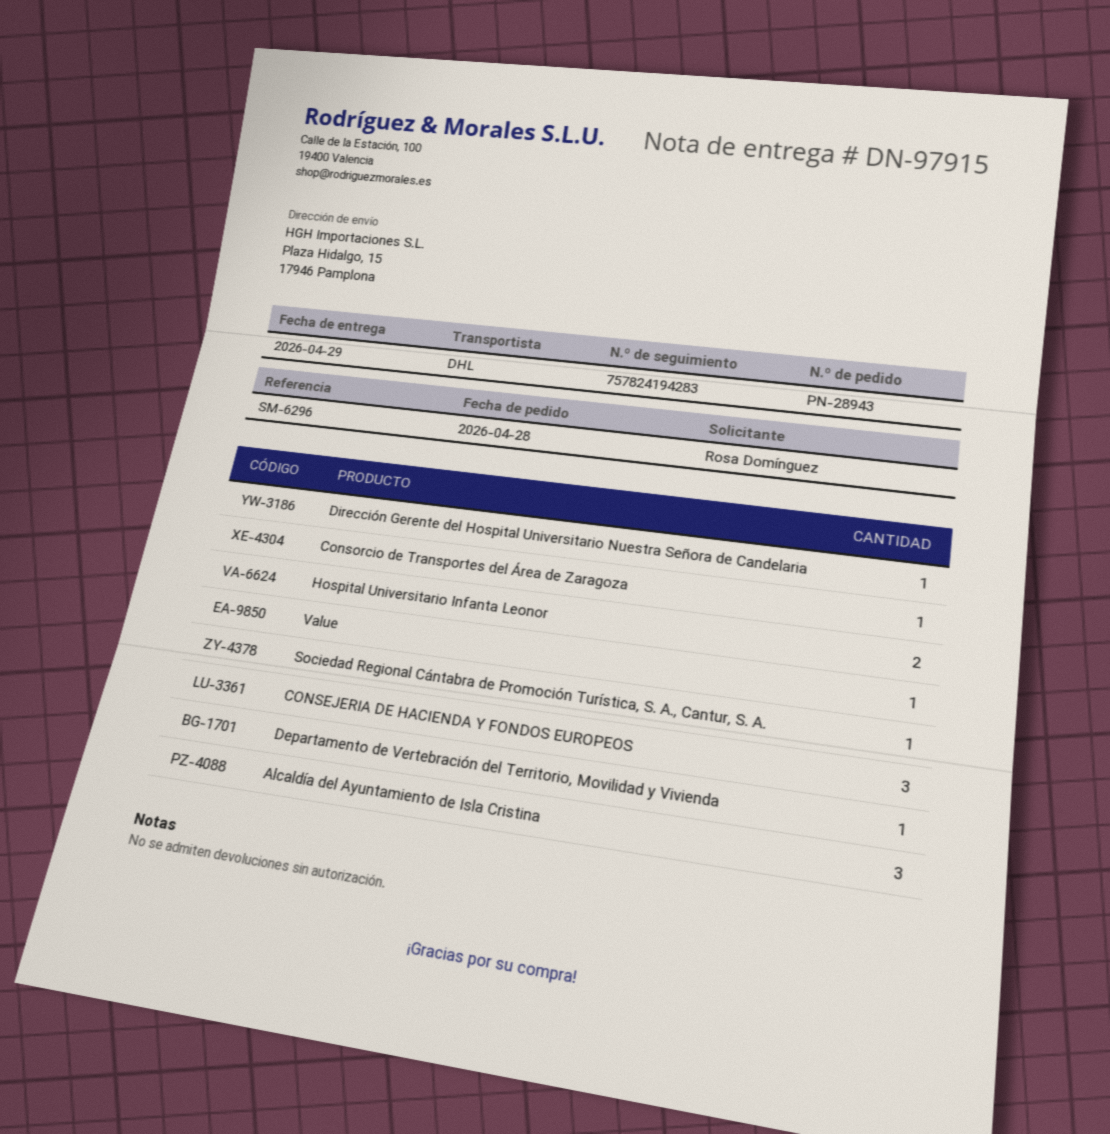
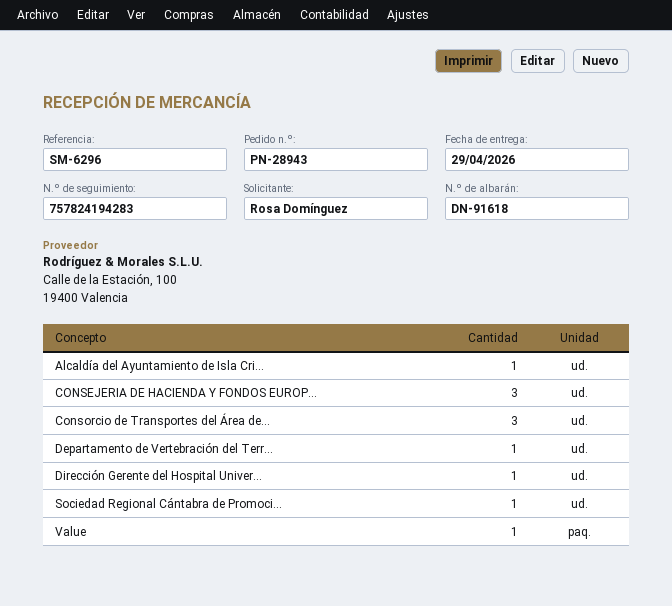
delivery note number: DN-97915 -> DN-91618
Consorcio de Transportes del Área de Zaragoza: 1 -> 3
Hospital Universitario Infanta Leonor: 2 -> none
Alcaldía del Ayuntamiento de Isla Cristina: 3 -> 1

